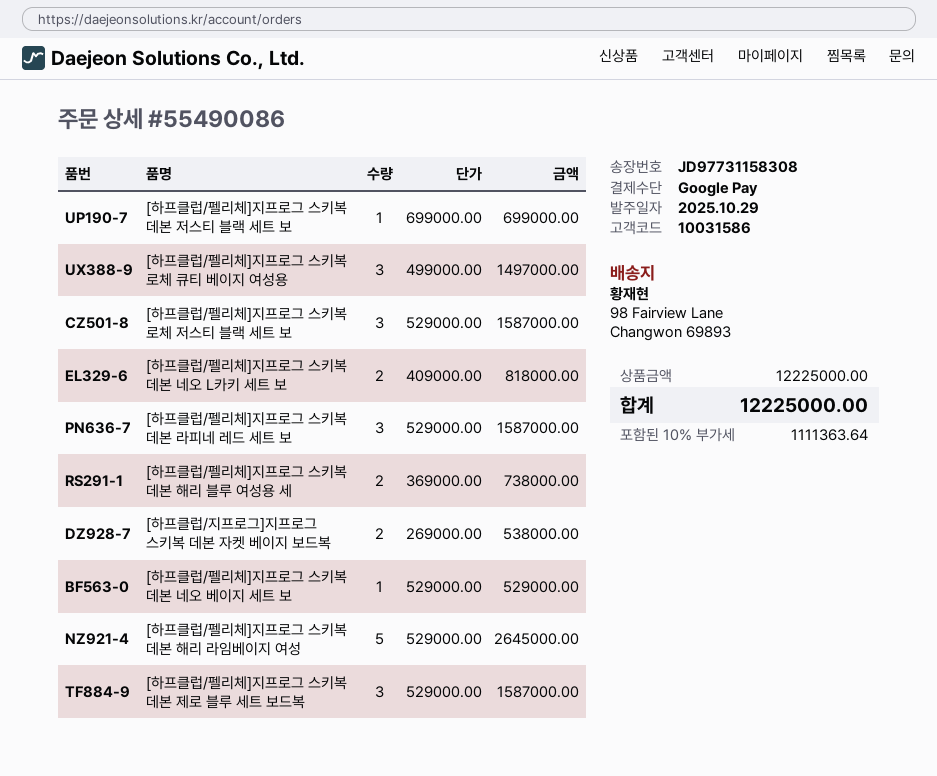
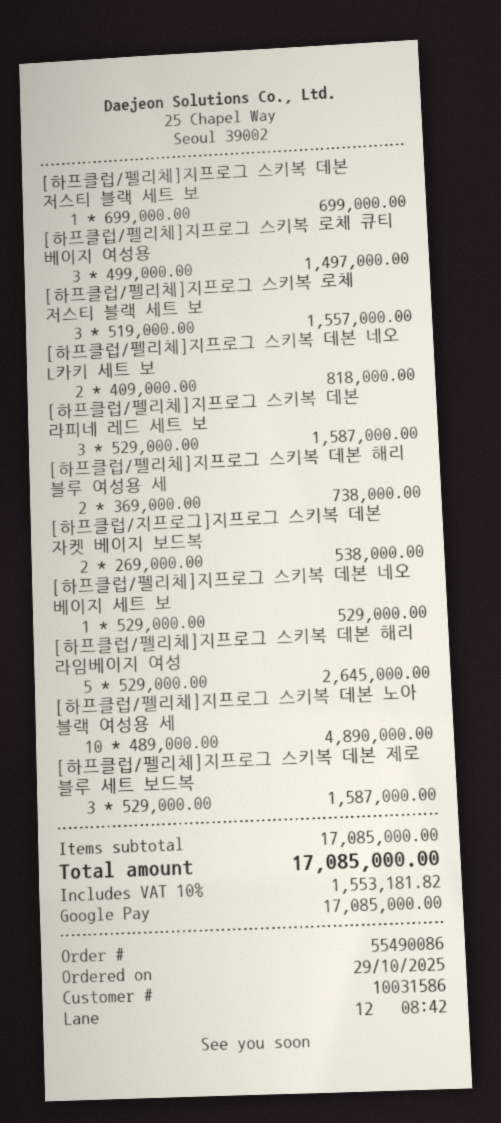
[하프클럽/펠리체]지프로그 스키복 로체 저스티 블랙 세트 보: 3 x 529000.00 = 1587000.00 -> 3 x 519000.00 = 1557000.00
[하프클럽/펠리체]지프로그 스키복 데본 노아 블랙 여성용 세: none -> 10 x 489000.00 = 4890000.00
subtotal: 12225000.00 -> 17085000.00
tax: 10% = 1111363.64 -> 10% = 1553181.82
total: 12225000.00 -> 17085000.00

